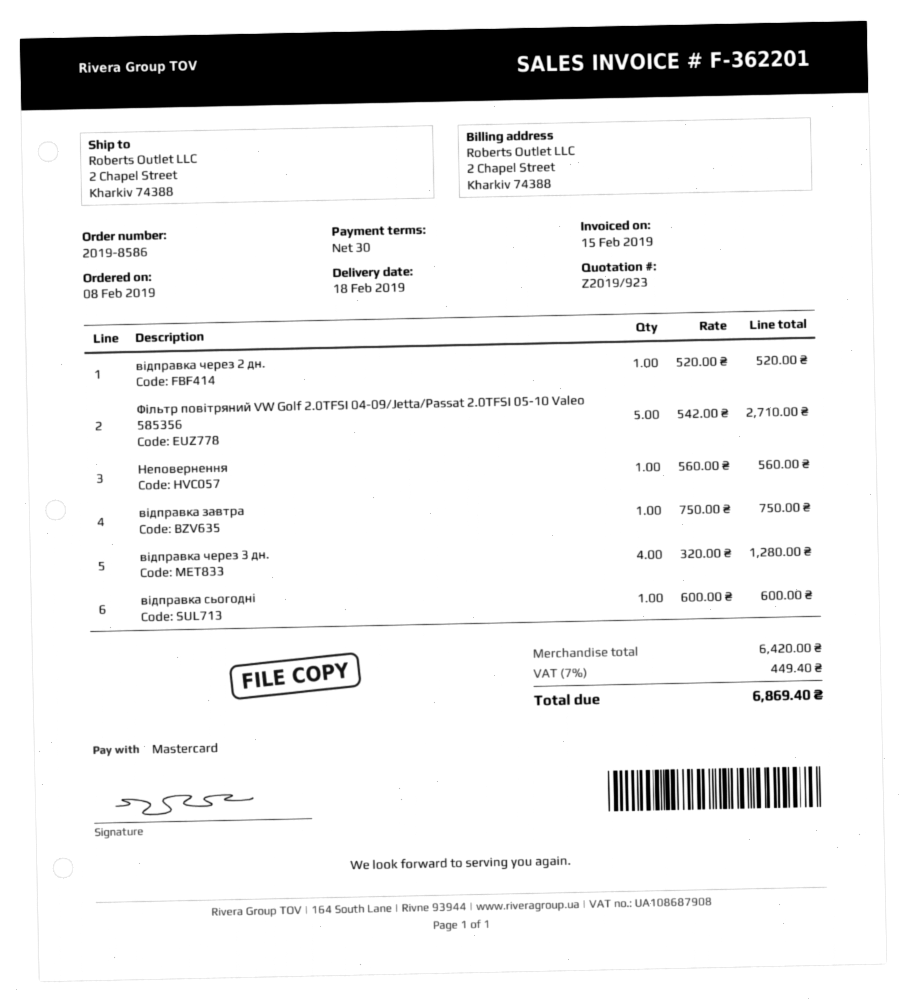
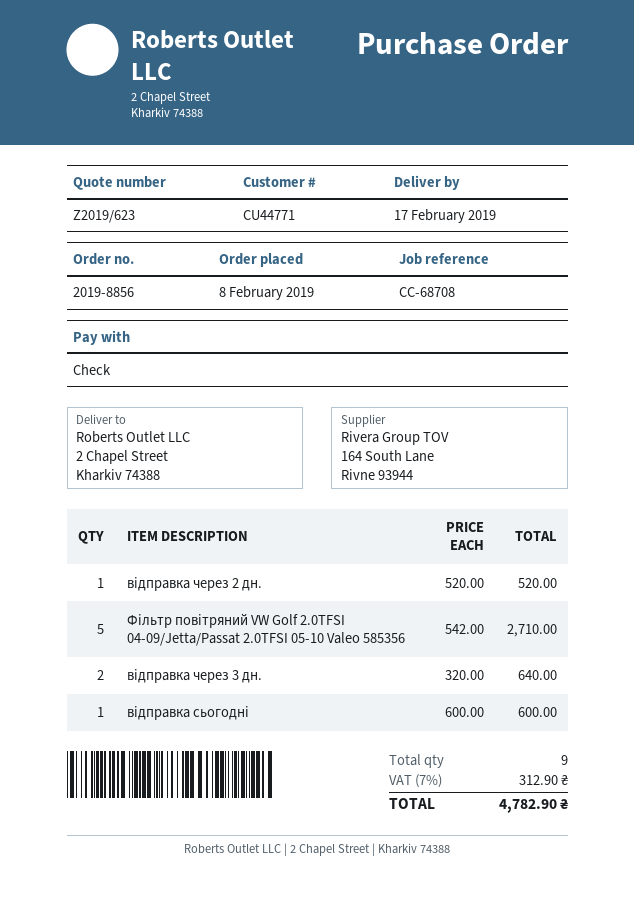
quote number: Z2019/923 -> Z2019/623
order number: 2019-8586 -> 2019-8856
delivery date: 2019-02-18 -> 2019-02-17
payment method: Mastercard -> cheque
Неповернення: 1 x 560.00 = 560.00 -> none
відправка завтра: 1 x 750.00 = 750.00 -> none
відправка через 3 дн.: 4 x 320.00 = 1280.00 -> 2 x 320.00 = 640.00
tax: 7% = 449.40 -> 7% = 312.90
total: 6869.40 -> 4782.90

